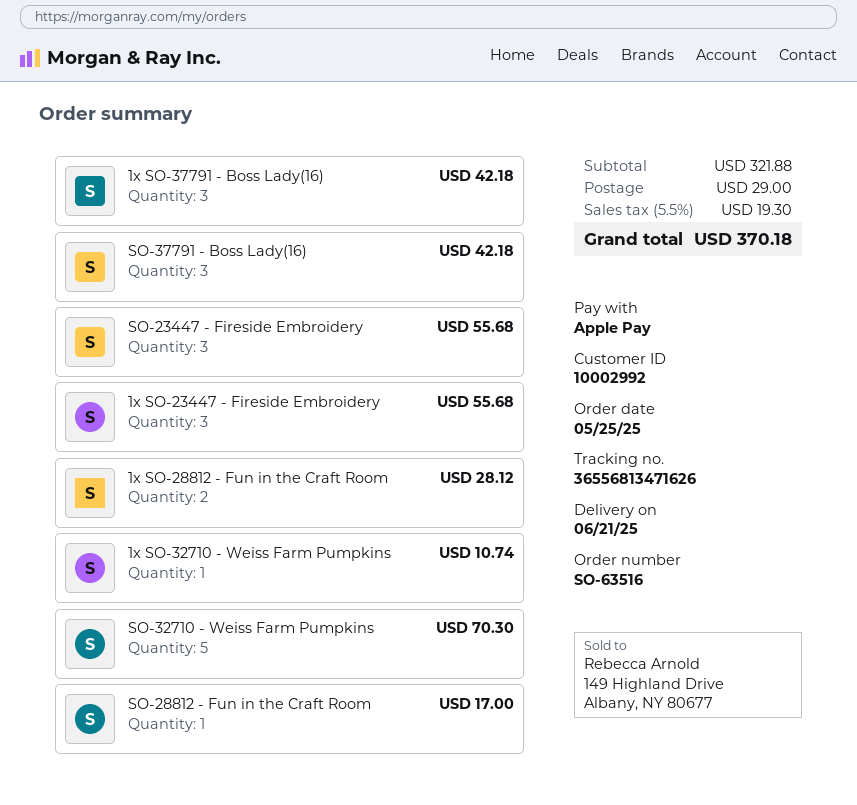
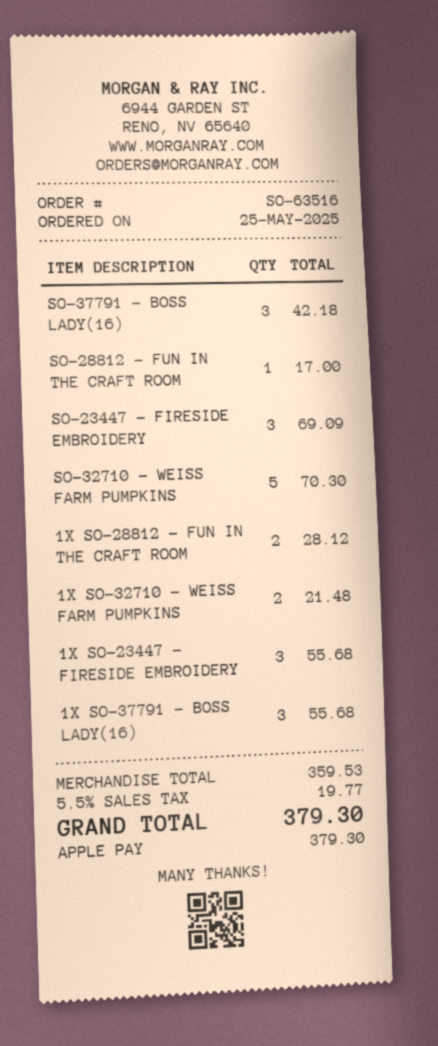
1x SO-37791 - Boss Lady(16): 3 for 42.18 -> 3 for 55.68
SO-23447 - Fireside Embroidery: 3 for 55.68 -> 3 for 69.09
1x SO-32710 - Weiss Farm Pumpkins: 1 for 10.74 -> 2 for 21.48
subtotal: 321.88 -> 359.53
shipping: 29.00 -> none
tax: 5.5% = 19.30 -> 5.5% = 19.77
total: 370.18 -> 379.30

